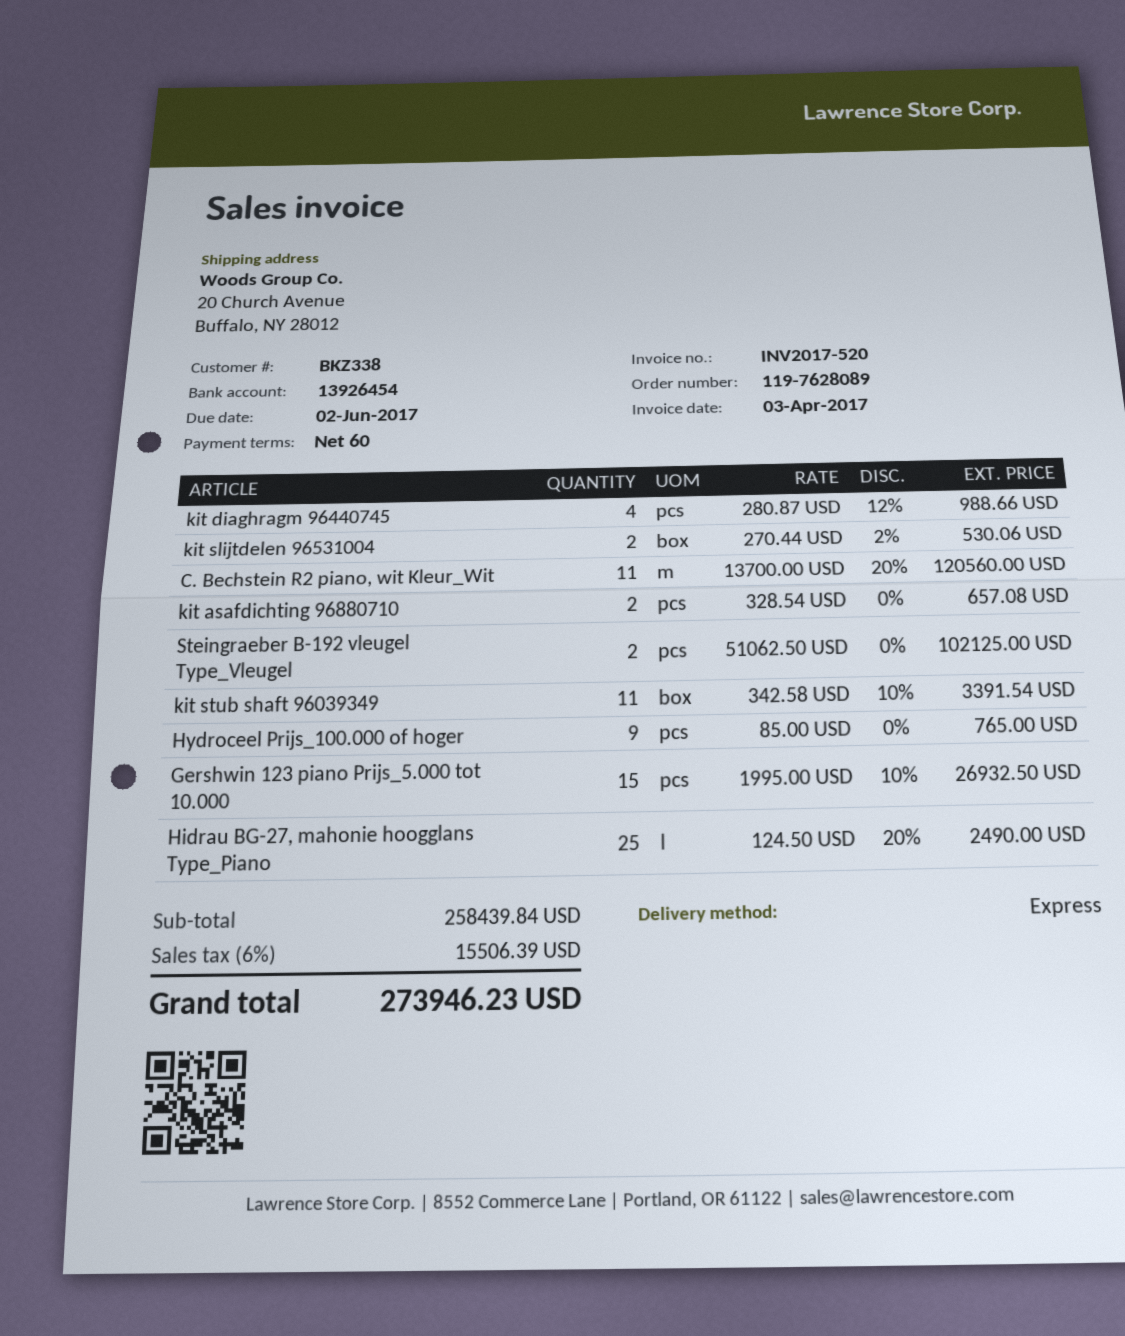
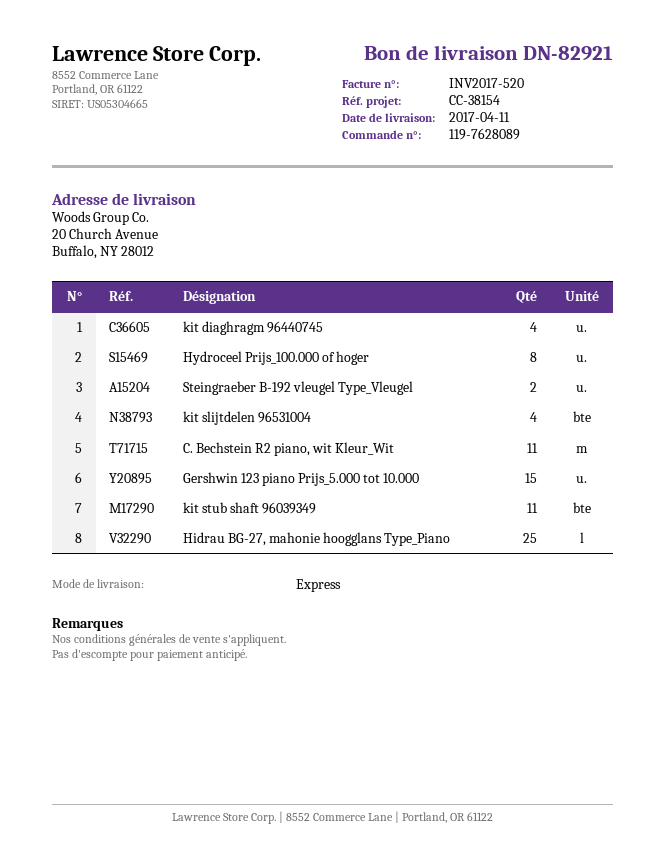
kit slijtdelen 96531004: 2 -> 4
kit asafdichting 96880710: 2 -> none
Hydroceel Prijs_100.000 of hoger: 9 -> 8

